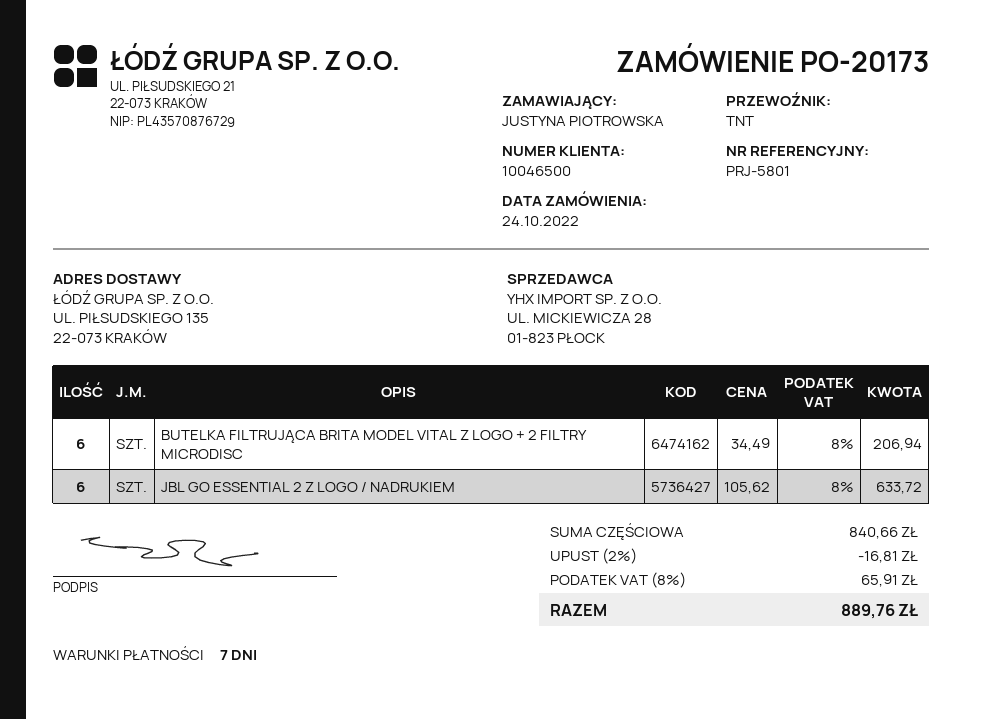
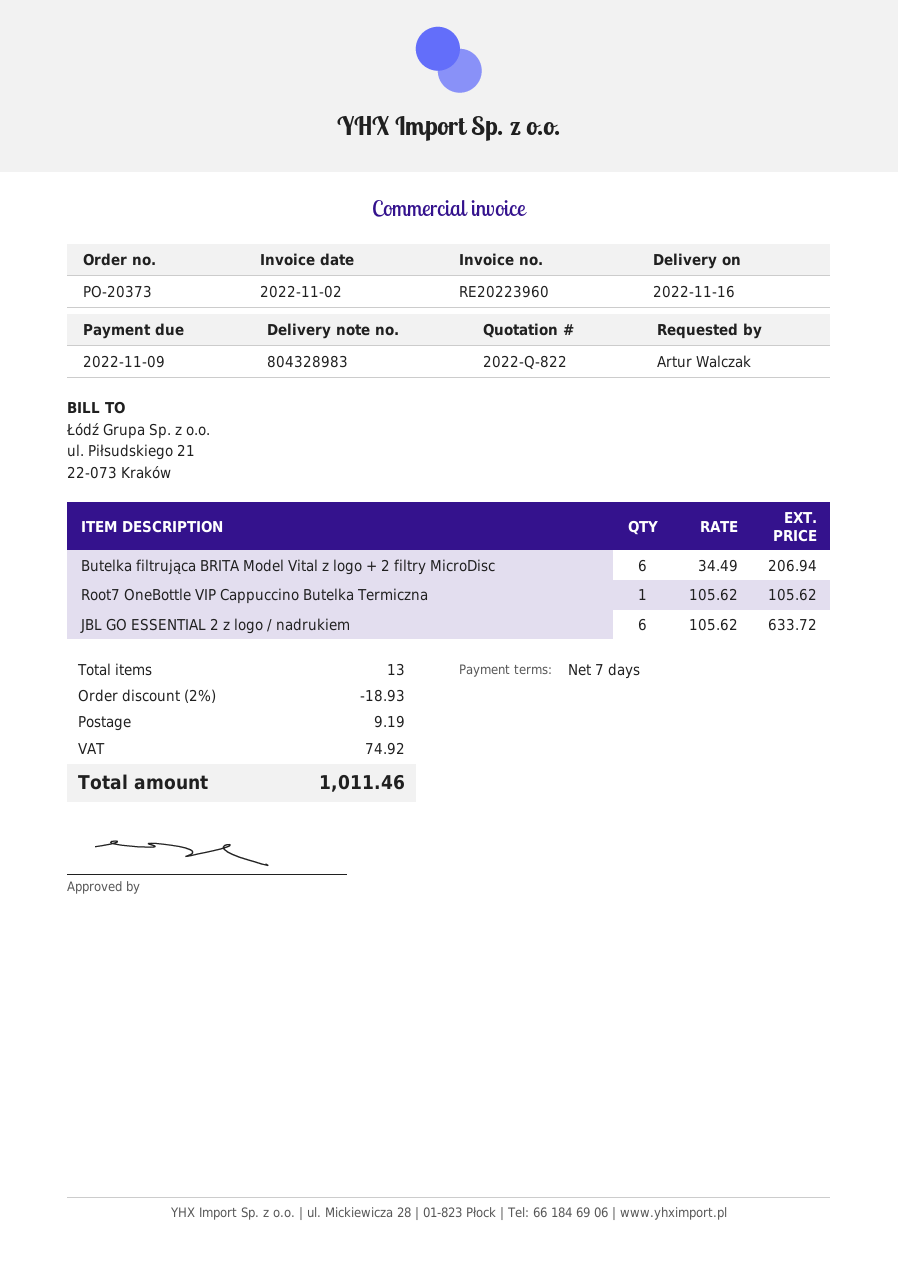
order number: PO-20173 -> PO-20373
ordered by: JUSTYNA PIOTROWSKA -> Artur Walczak
Root7 OneBottle VIP Cappuccino Butelka Termiczna: none -> 1 x 105.62 = 105.62
discount: 2% = 16.81 -> 2% = 18.93
shipping: none -> 9.19
tax: 65.91 -> 74.92
total: 889.76 -> 1011.46

